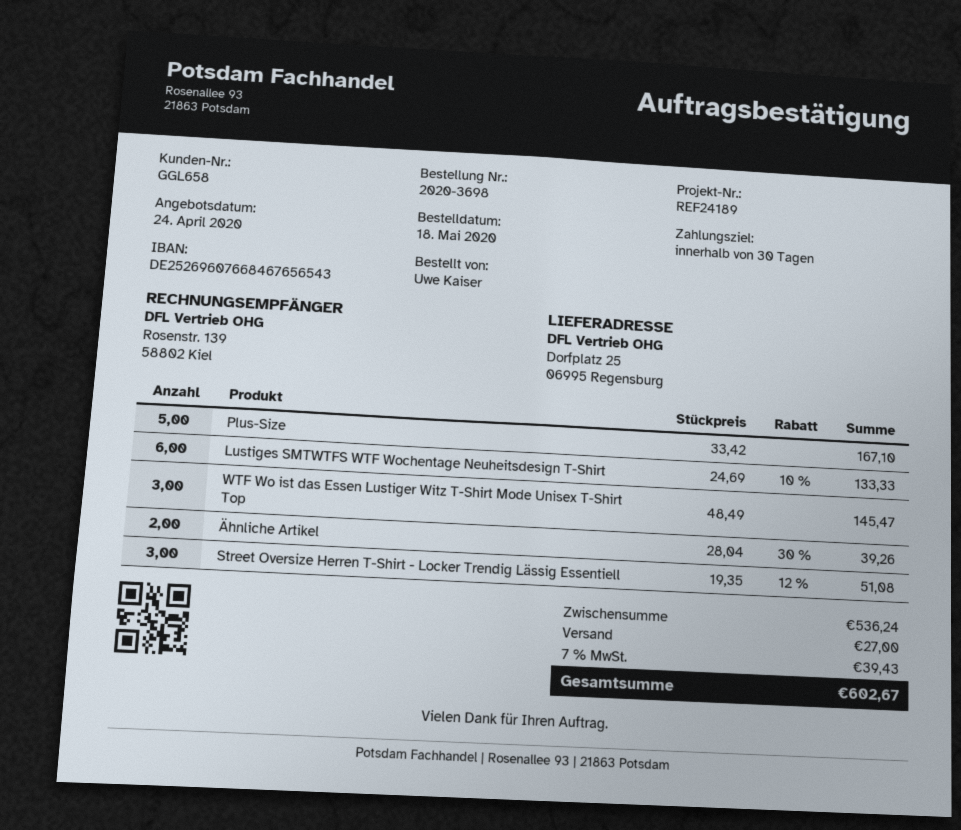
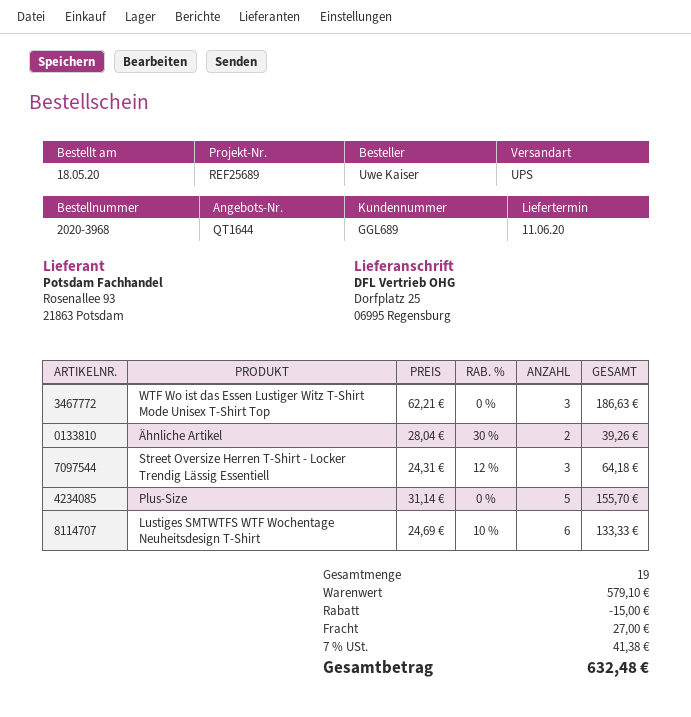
order number: 2020-3698 -> 2020-3968
customer number: GGL658 -> GGL689
reference: REF24189 -> REF25689
Plus-Size: 5 x 33.42 = 167.10 -> 5 x 31.14 = 155.70
WTF Wo ist das Essen Lustiger Witz T-Shirt Mode Unisex T-Shirt Top: 3 x 48.49 = 145.47 -> 3 x 62.21 = 186.63
Street Oversize Herren T-Shirt - Locker Trendig Lässig Essentiell: 3 x 19.35 - 12% = 51.08 -> 3 x 24.31 - 12% = 64.18
subtotal: 536.24 -> 579.10
discount: none -> 15.00
tax: 7% = 39.43 -> 7% = 41.38
total: 602.67 -> 632.48

